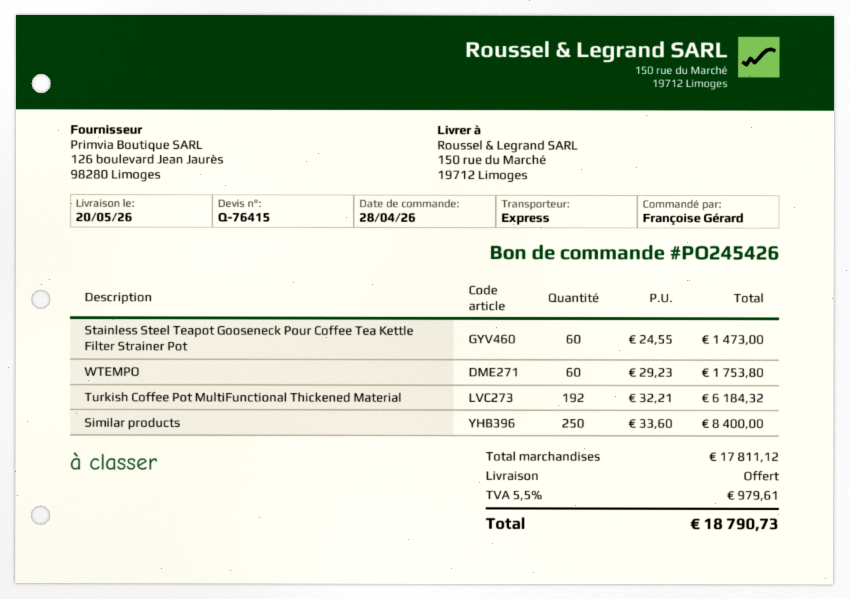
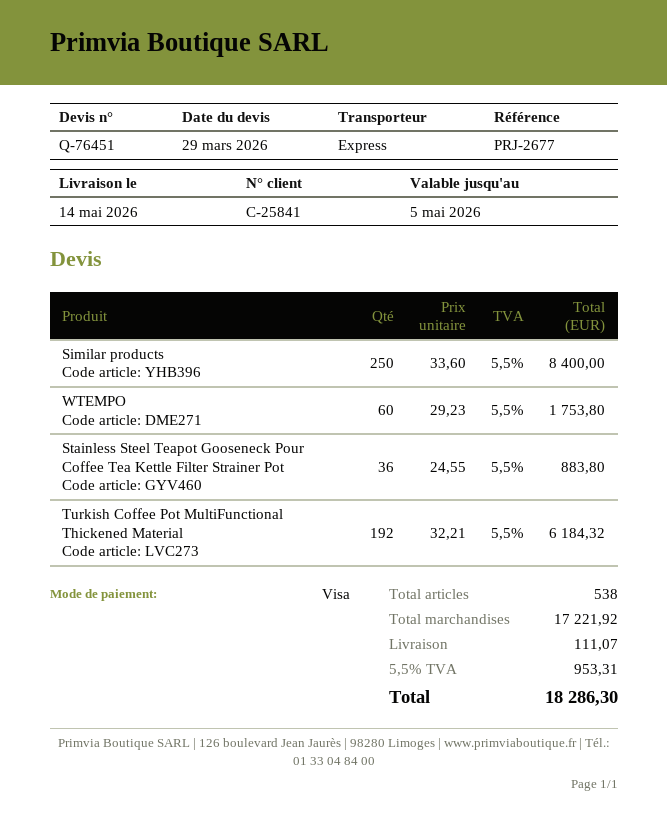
quote number: Q-76415 -> Q-76451
delivery date: 2026-05-20 -> 2026-05-14
Stainless Steel Teapot Gooseneck Pour Coffee Tea Kettle Filter Strainer Pot: 60 x 24.55 = 1473.00 -> 36 x 24.55 = 883.80
subtotal: 17811.12 -> 17221.92
shipping: 0.00 -> 111.07
tax: 5.5% = 979.61 -> 5.5% = 953.31
total: 18790.73 -> 18286.30

